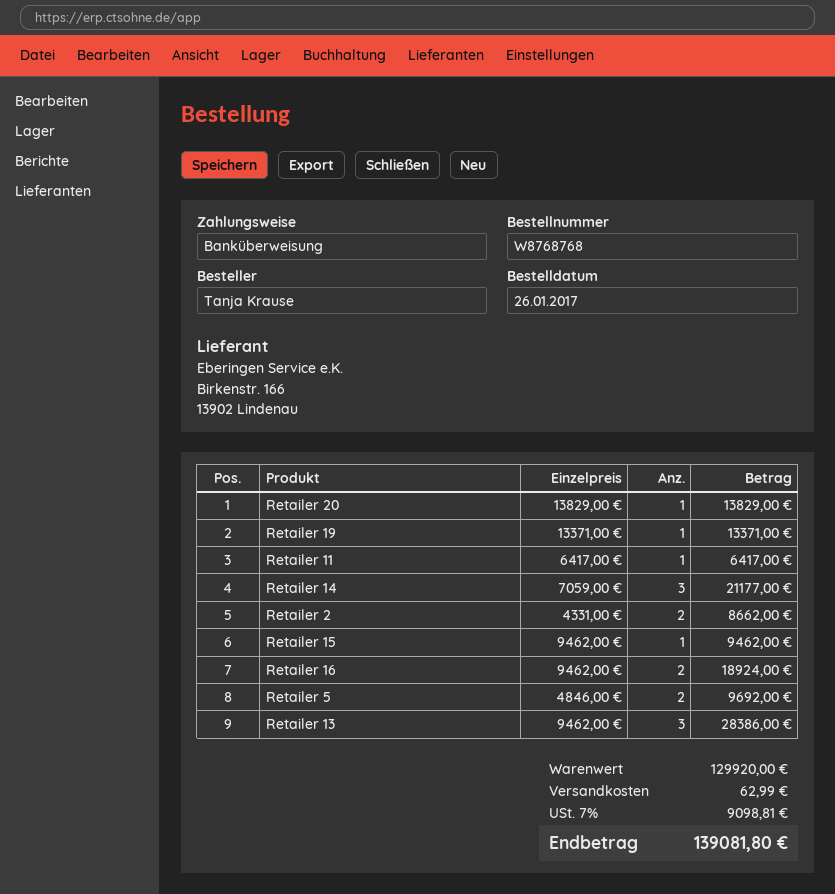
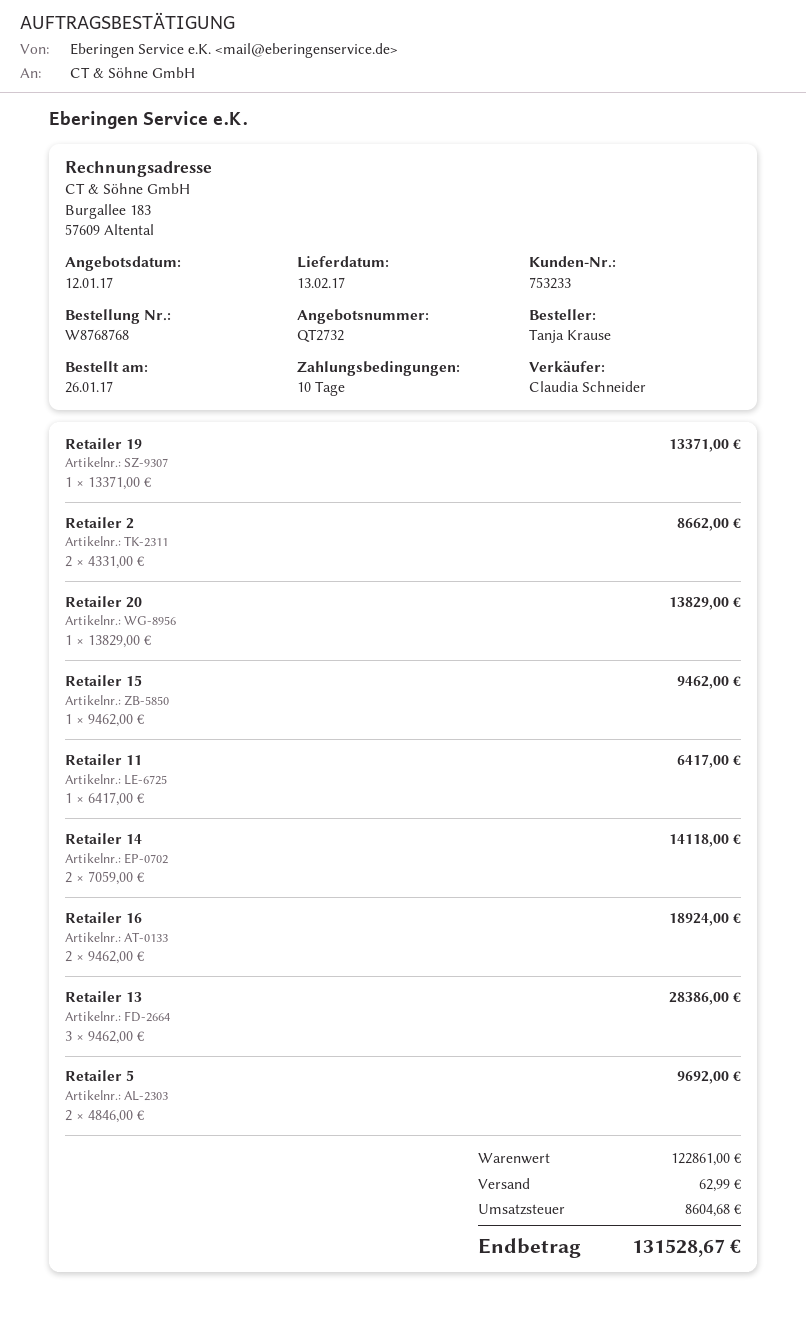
Retailer 14: 3 x 7059.00 = 21177.00 -> 2 x 7059.00 = 14118.00
subtotal: 129920.00 -> 122861.00
tax: 9098.81 -> 8604.68
total: 139081.80 -> 131528.67

